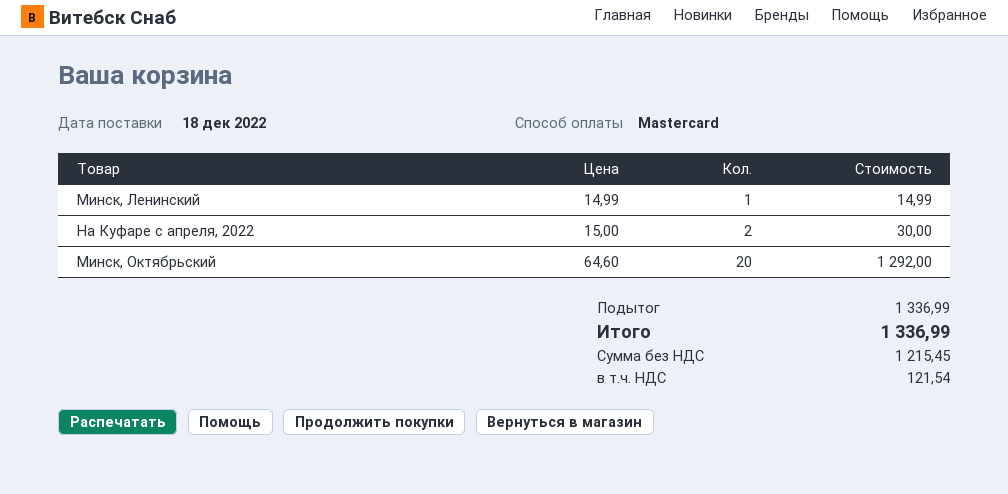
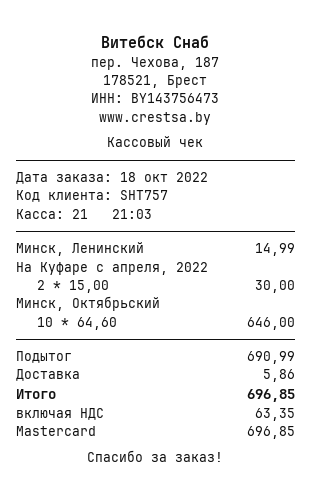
Минск, Октябрьский: 20 x 64.60 = 1292.00 -> 10 x 64.60 = 646.00
subtotal: 1336.99 -> 690.99
shipping: none -> 5.86
tax: 121.54 -> 63.35
total: 1336.99 -> 696.85

